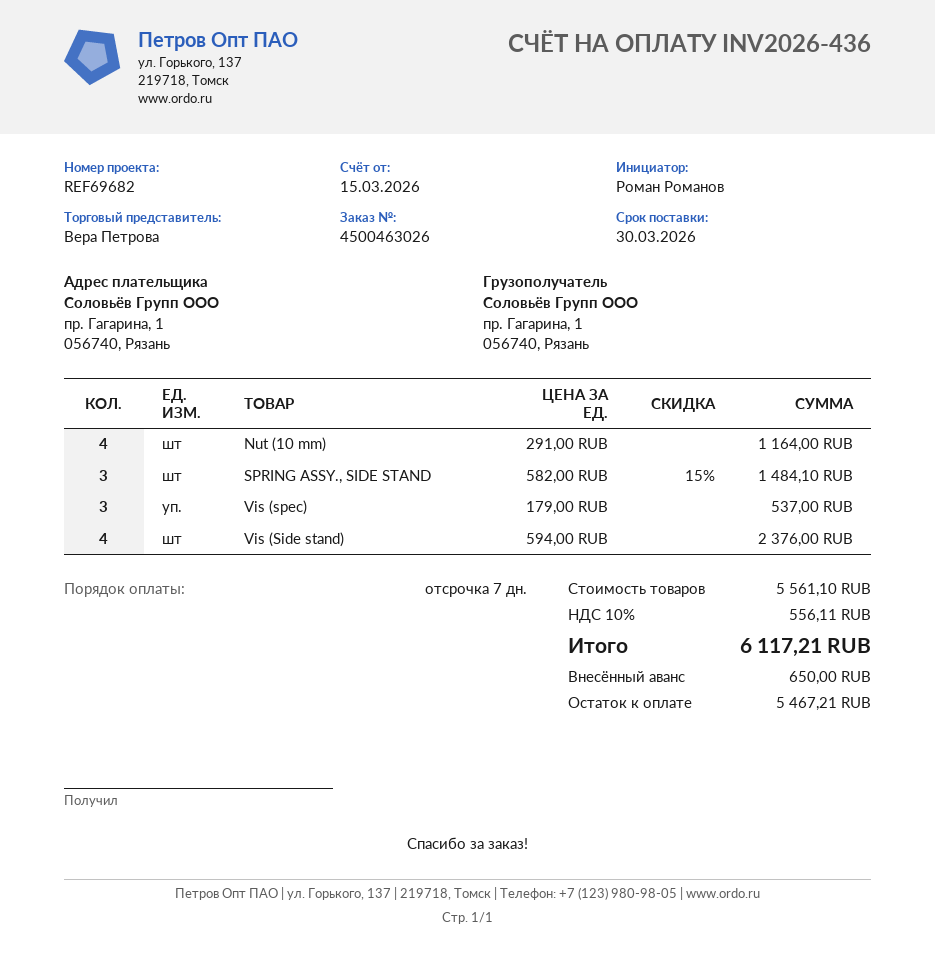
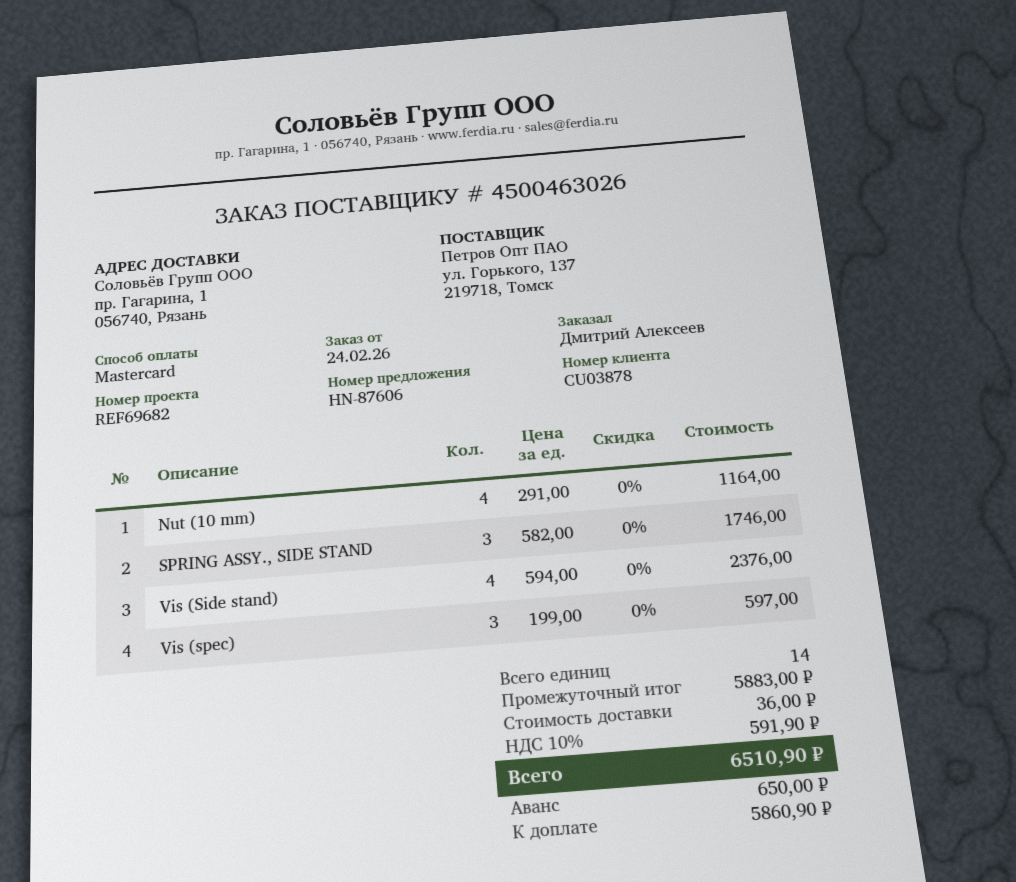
ordered by: Роман Романов -> Дмитрий Алексеев
SPRING ASSY., SIDE STAND: 3 x 582.00 - 15% = 1484.10 -> 3 x 582.00 = 1746.00
Vis (spec): 3 x 179.00 = 537.00 -> 3 x 199.00 = 597.00
subtotal: 5561.10 -> 5883.00
shipping: none -> 36.00
tax: 10% = 556.11 -> 10% = 591.90
total: 6117.21 -> 6510.90
balance: 5467.21 -> 5860.90

